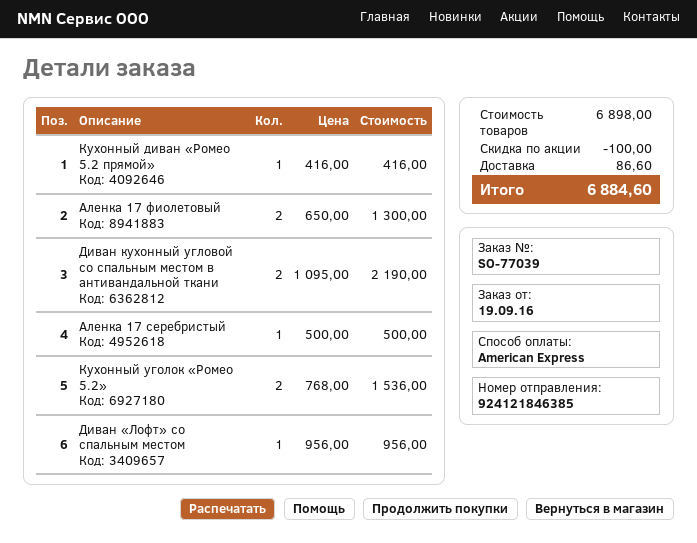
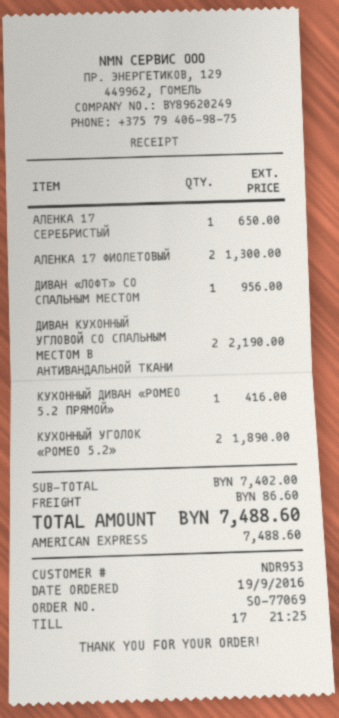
order number: SO-77039 -> SO-77069
Аленка 17 серебристый: 1 for 500.00 -> 1 for 650.00
Кухонный уголок «Ромео 5.2»: 2 for 1536.00 -> 2 for 1890.00
subtotal: 6898.00 -> 7402.00
discount: 100.00 -> none
total: 6884.60 -> 7488.60

